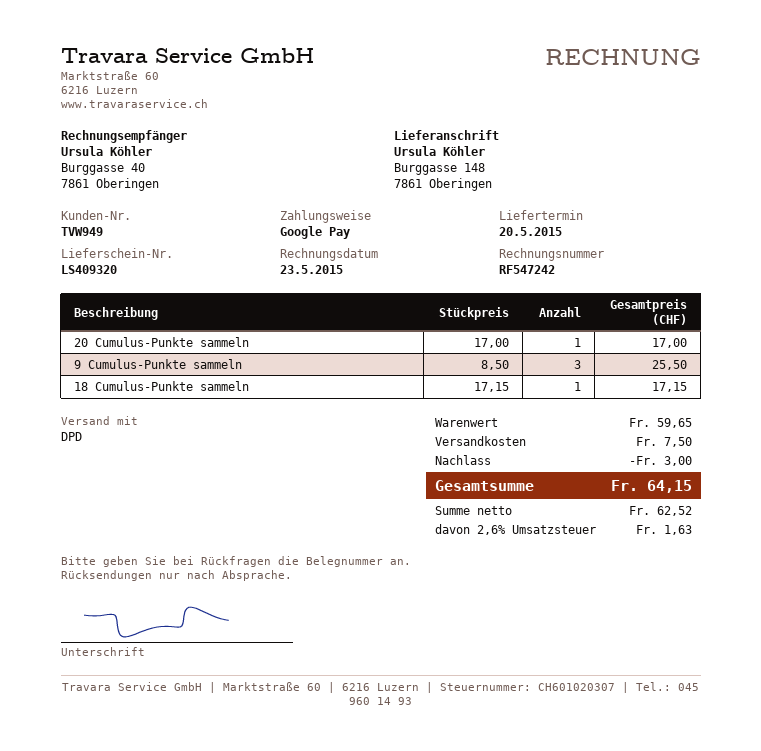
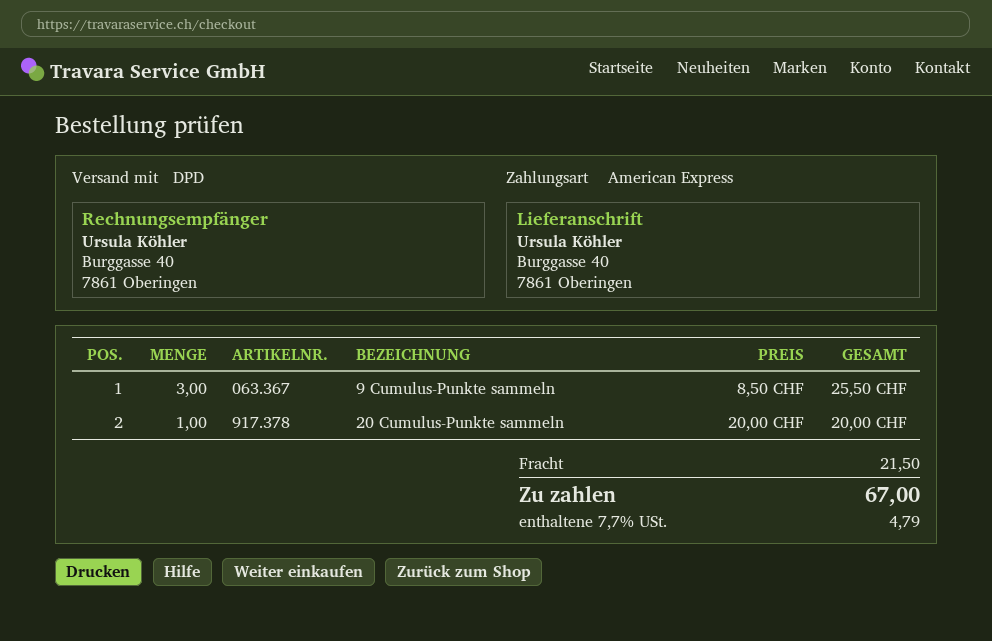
payment method: Google Pay -> American Express
ship to: Burggasse 148, 7861 Oberingen -> Burggasse 40, 7861 Oberingen
20 Cumulus-Punkte sammeln: 1 x 17.00 = 17.00 -> 1 x 20.00 = 20.00
18 Cumulus-Punkte sammeln: 1 x 17.15 = 17.15 -> none
discount: 3.00 -> none
shipping: 7.50 -> 21.50
tax: 2.6% = 1.63 -> 7.7% = 4.79
total: 64.15 -> 67.00

